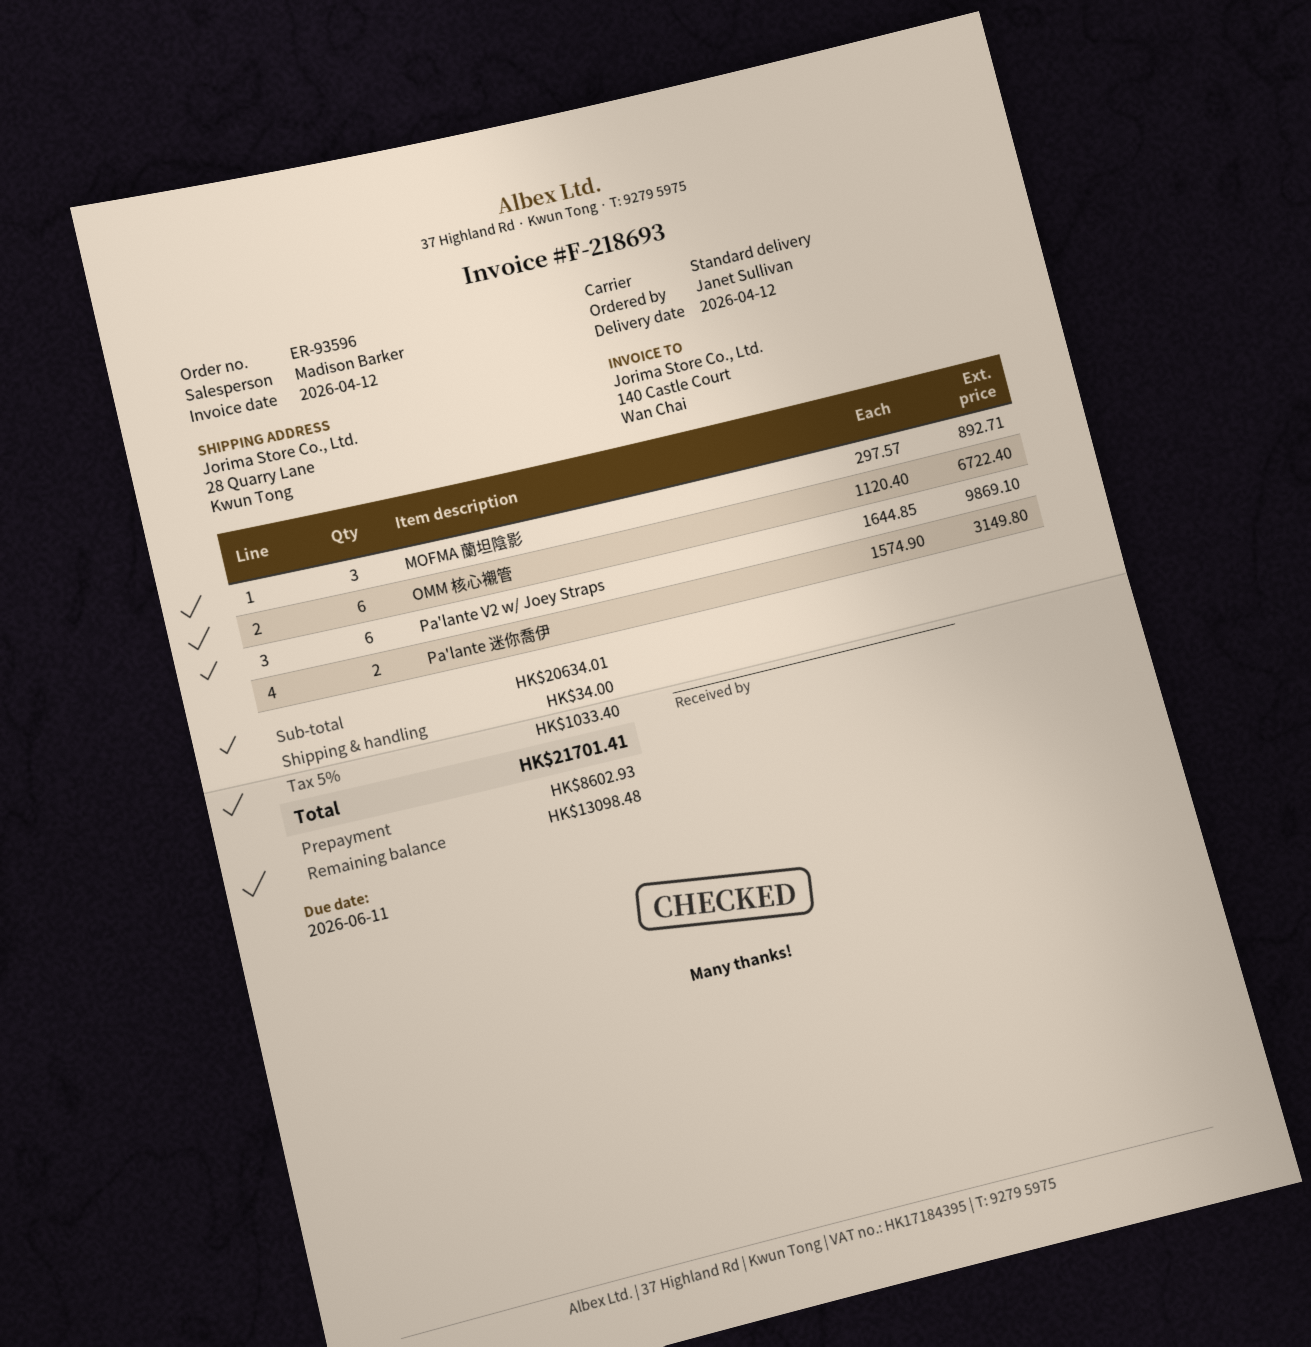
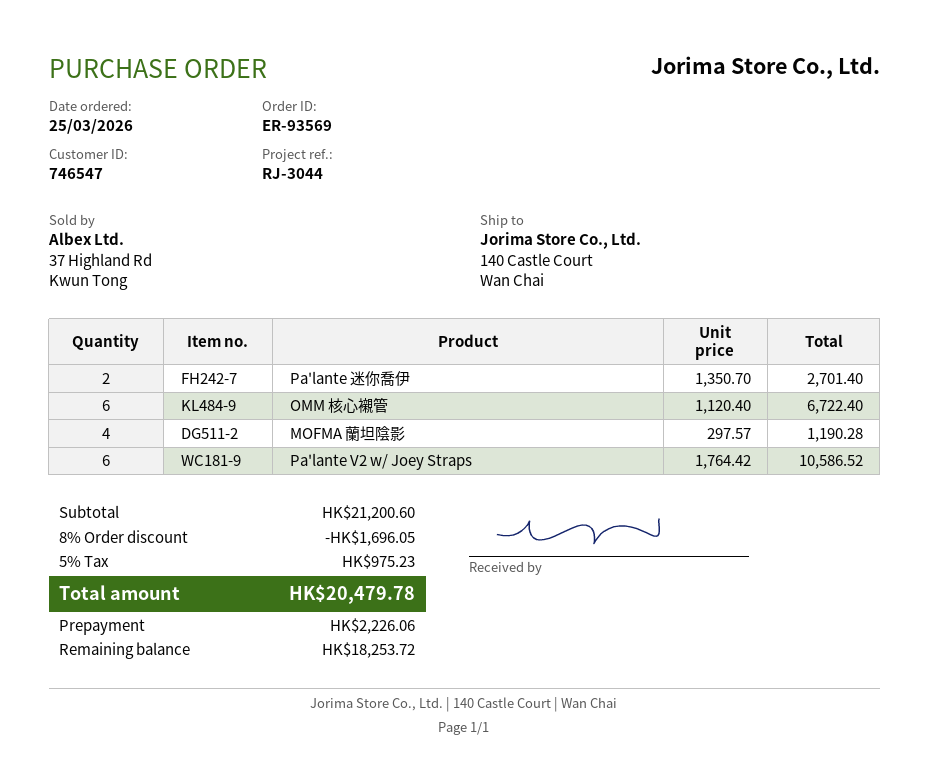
order number: ER-93596 -> ER-93569
ship to: 28 Quarry Lane, Kwun Tong -> 140 Castle Court, Wan Chai
MOFMA 蘭坦陰影: 3 x 297.57 = 892.71 -> 4 x 297.57 = 1190.28
Pa'lante V2 w/ Joey Straps: 6 x 1644.85 = 9869.10 -> 6 x 1764.42 = 10586.52
Pa'lante 迷你喬伊: 2 x 1574.90 = 3149.80 -> 2 x 1350.70 = 2701.40
subtotal: 20634.01 -> 21200.60
discount: none -> 8% = 1696.05
shipping: 34.00 -> none
tax: 5% = 1033.40 -> 5% = 975.23
total: 21701.41 -> 20479.78
deposit: 8602.93 -> 2226.06
balance: 13098.48 -> 18253.72

